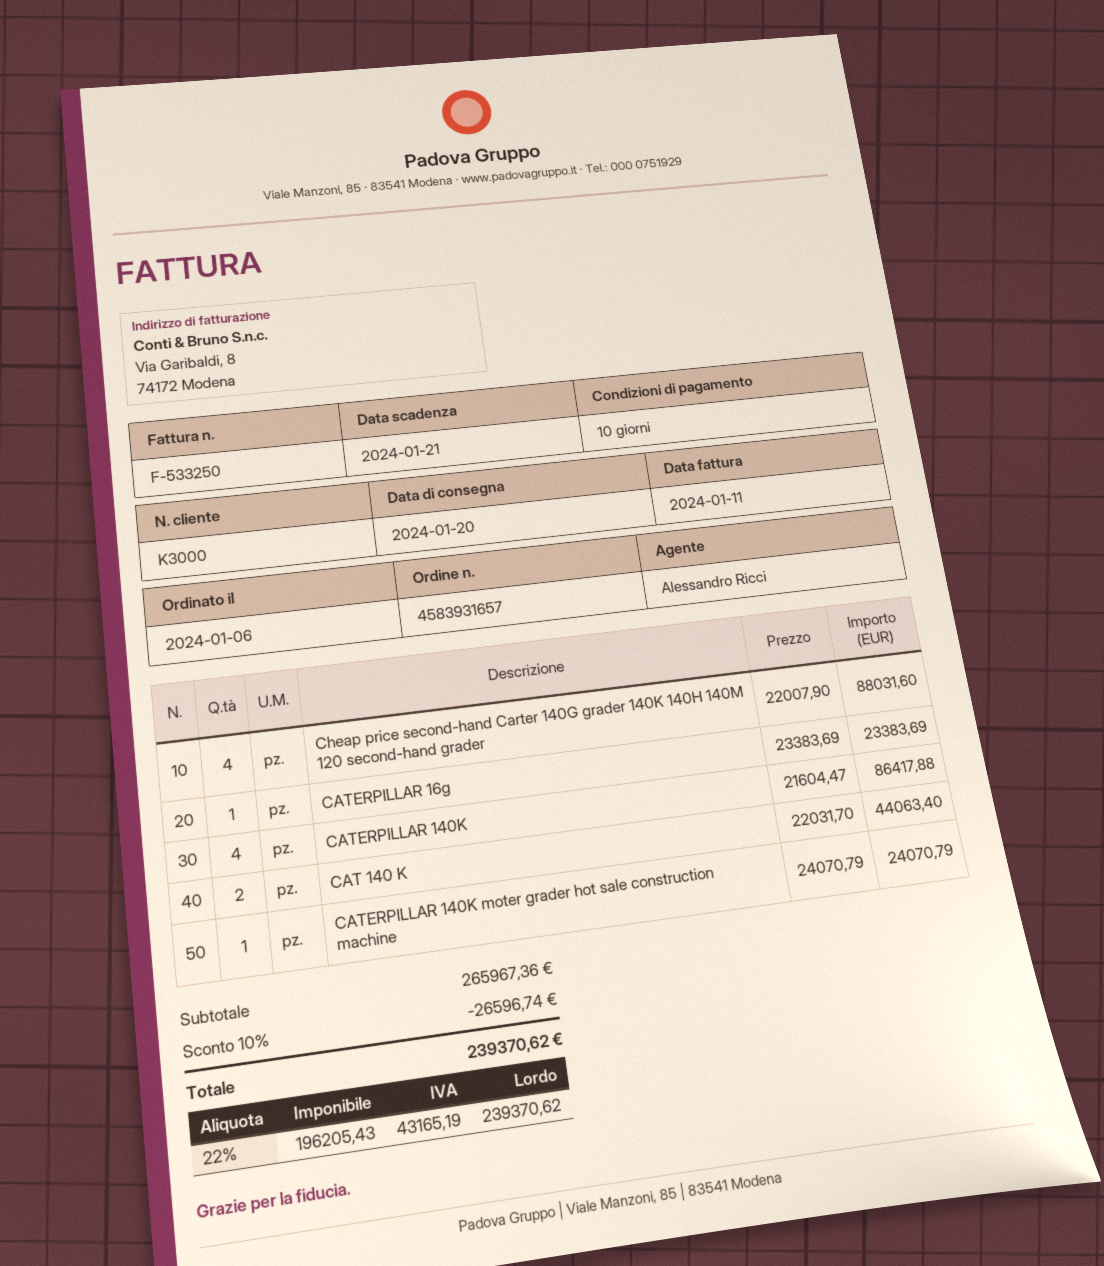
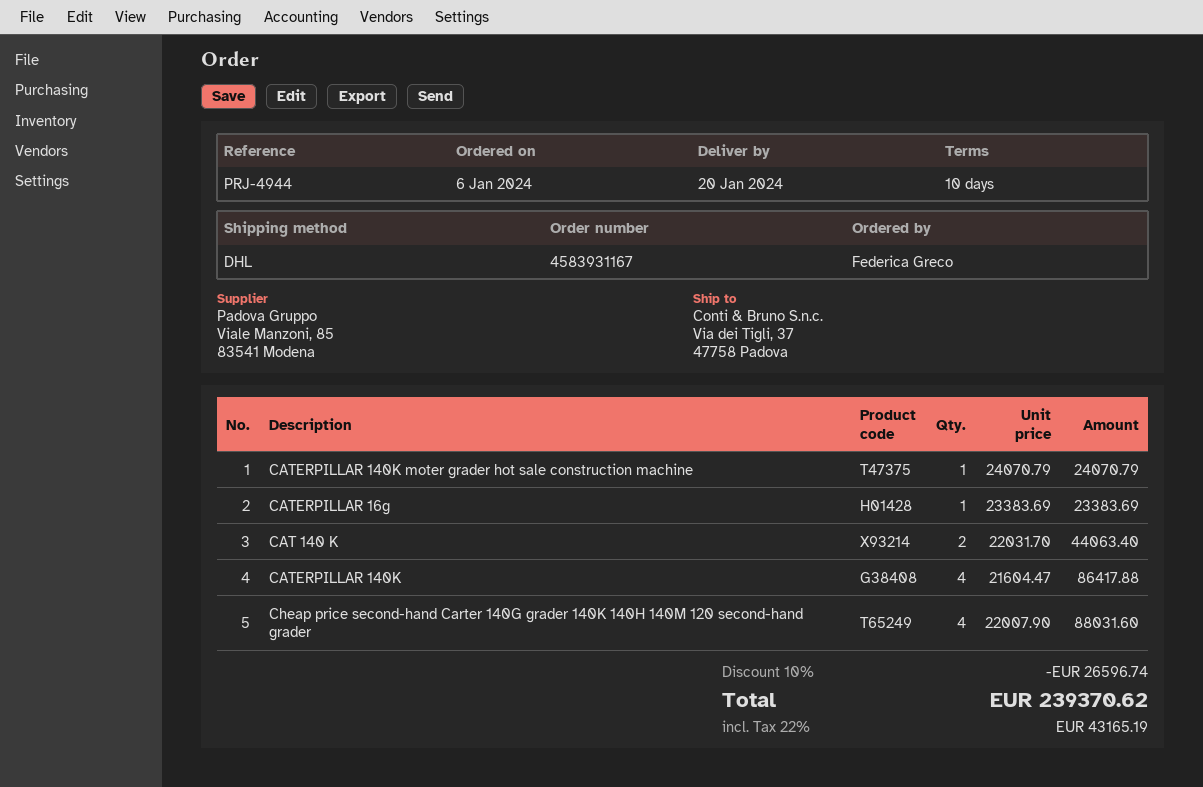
order number: 4583931657 -> 4583931167

